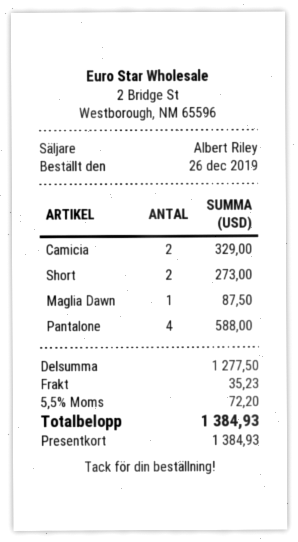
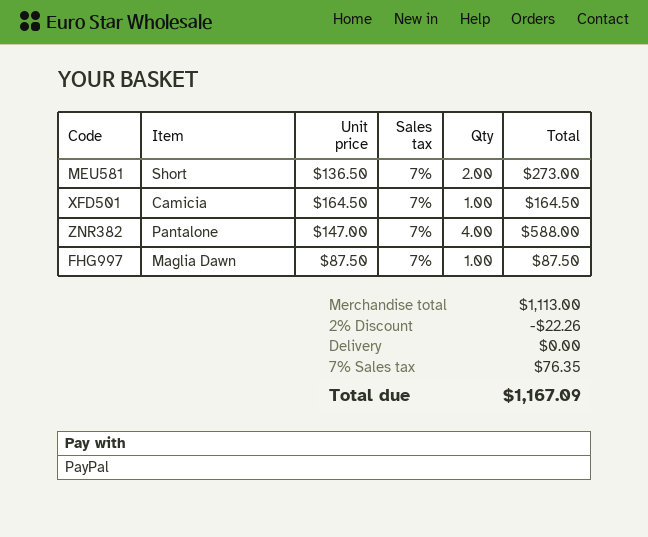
payment method: gift card -> PayPal
Camicia: 2 for 329.00 -> 1 for 164.50
subtotal: 1277.50 -> 1113.00
discount: none -> 2% = 22.26
shipping: 35.23 -> 0.00
tax: 5.5% = 72.20 -> 7% = 76.35
total: 1384.93 -> 1167.09

